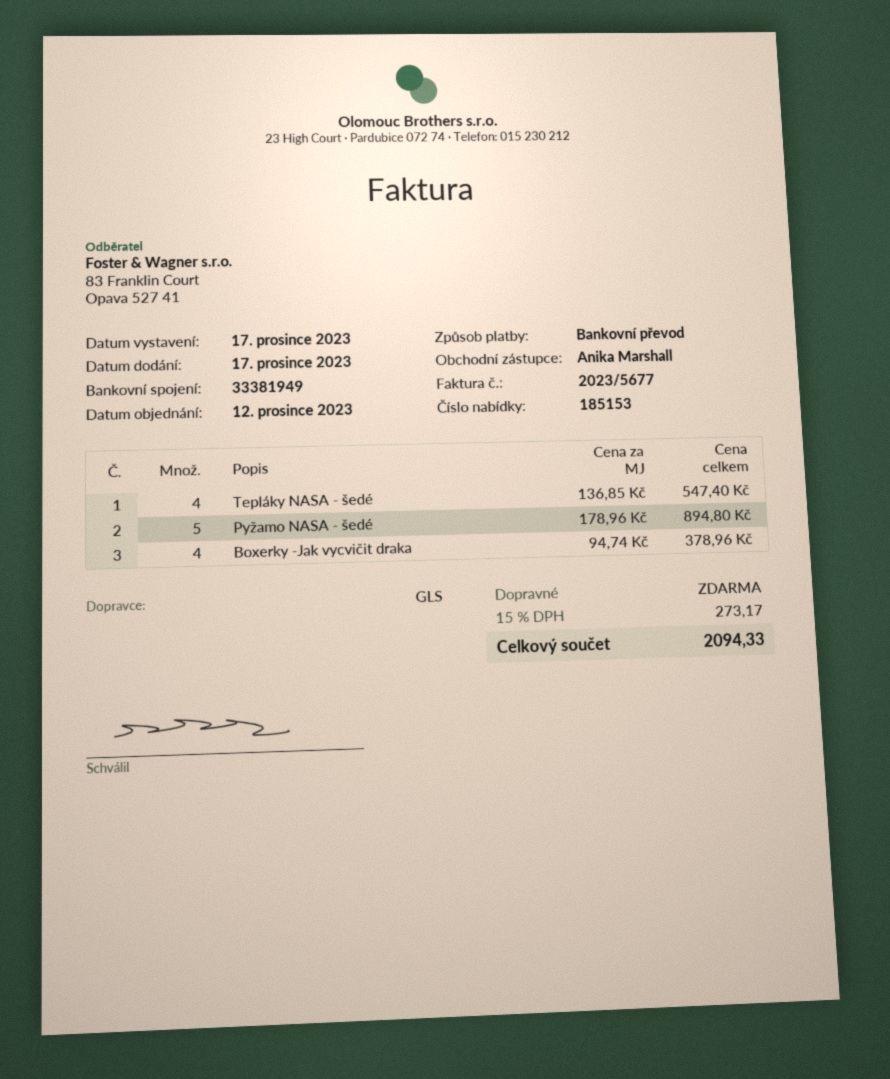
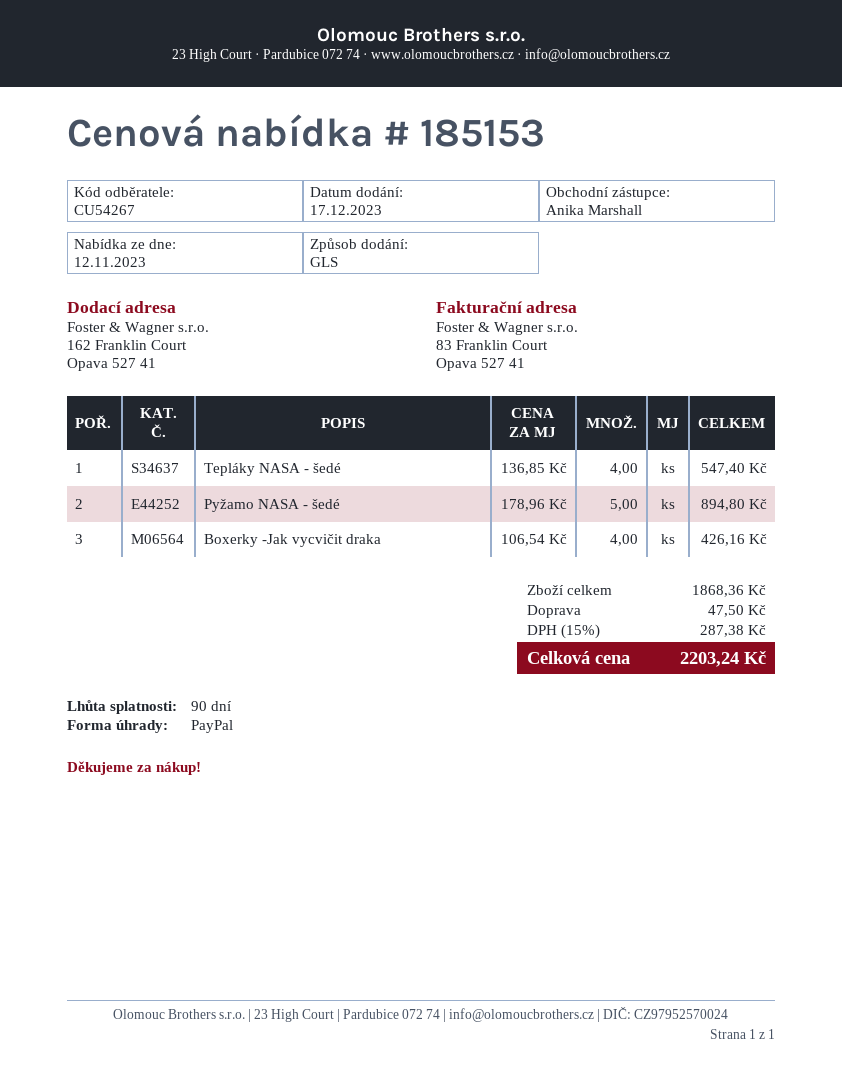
payment method: bank transfer -> PayPal
Boxerky -Jak vycvičit draka: 4 x 94.74 = 378.96 -> 4 x 106.54 = 426.16
shipping: 0.00 -> 47.50
tax: 15% = 273.17 -> 15% = 287.38
total: 2094.33 -> 2203.24

